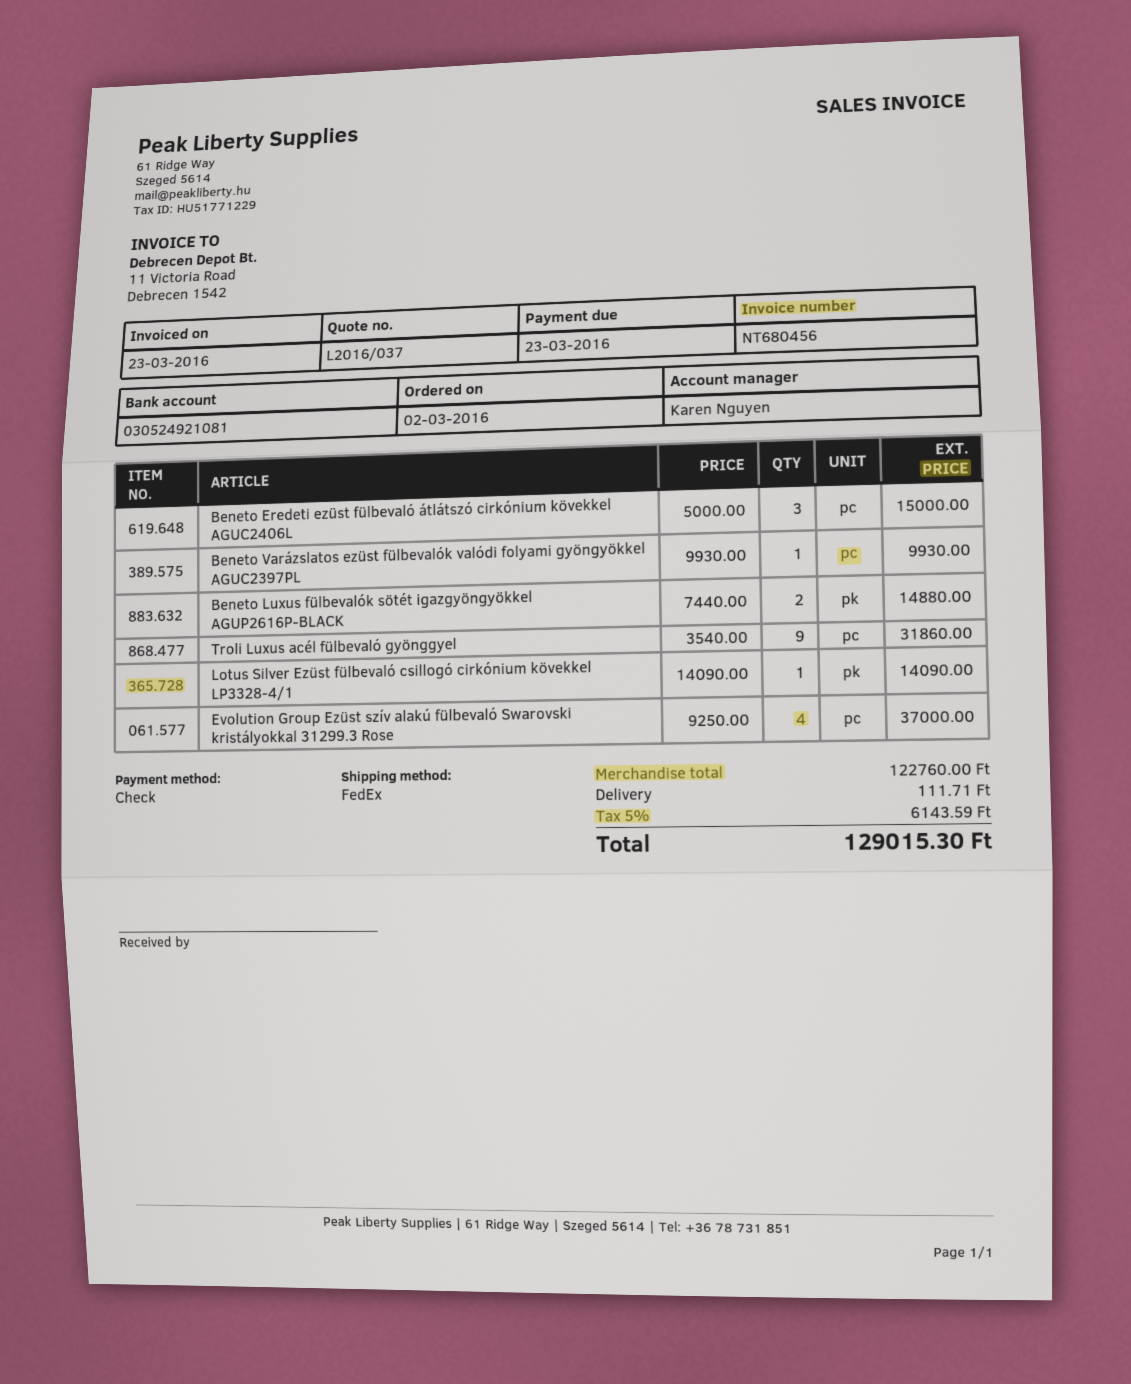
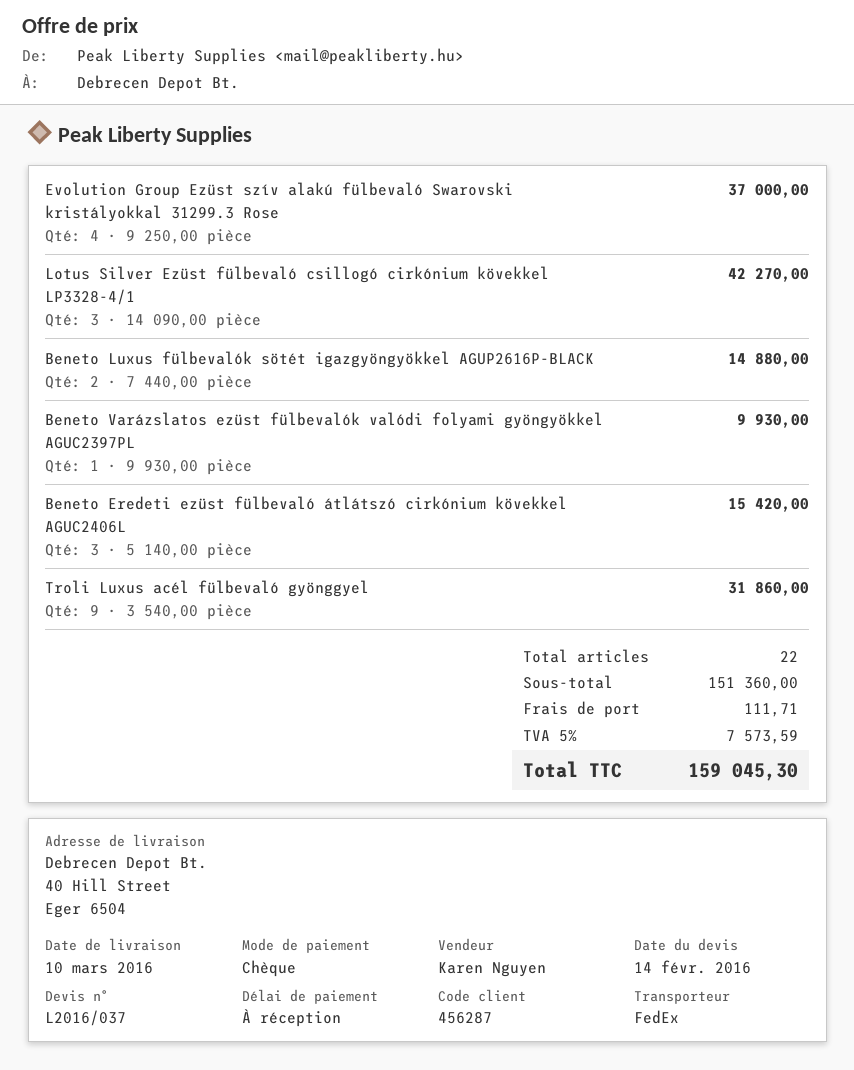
Beneto Eredeti ezüst fülbevaló átlátszó cirkónium kövekkel AGUC2406L: 3 x 5000.00 = 15000.00 -> 3 x 5140.00 = 15420.00
Lotus Silver Ezüst fülbevaló csillogó cirkónium kövekkel LP3328-4/1: 1 x 14090.00 = 14090.00 -> 3 x 14090.00 = 42270.00
subtotal: 122760.00 -> 151360.00
tax: 5% = 6143.59 -> 5% = 7573.59
total: 129015.30 -> 159045.30

